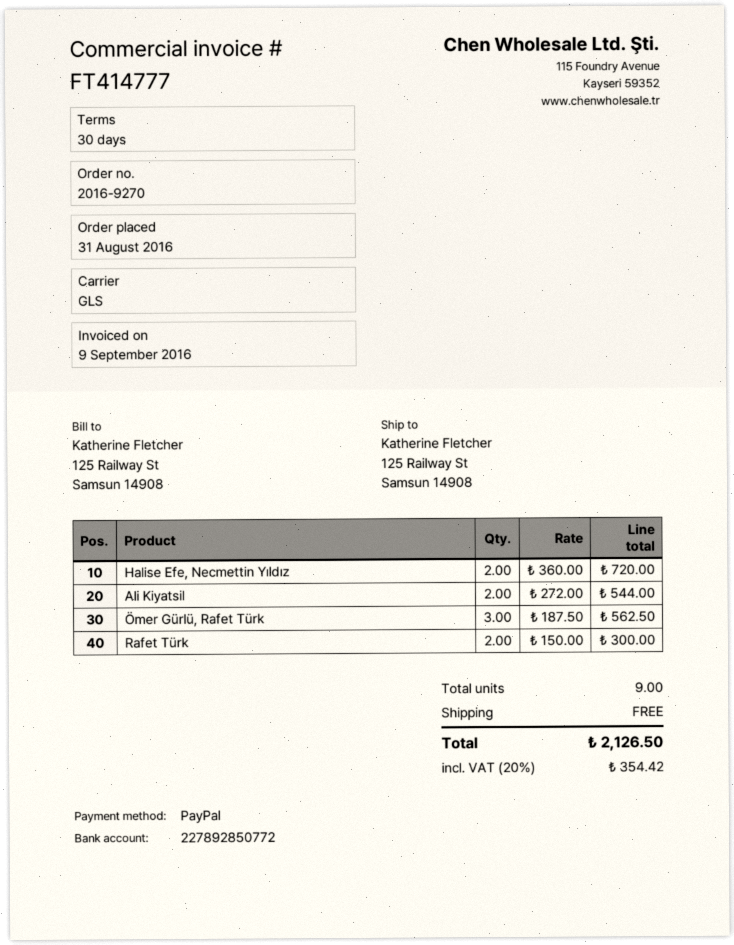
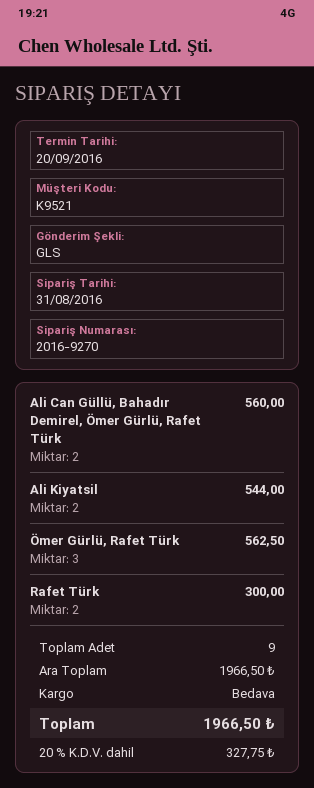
Halise Efe, Necmettin Yıldız: 2 for 720.00 -> none
Ali Can Güllü, Bahadır Demirel, Ömer Gürlü, Rafet Türk: none -> 2 for 560.00
tax: 20% = 354.42 -> 20% = 327.75
total: 2126.50 -> 1966.50

